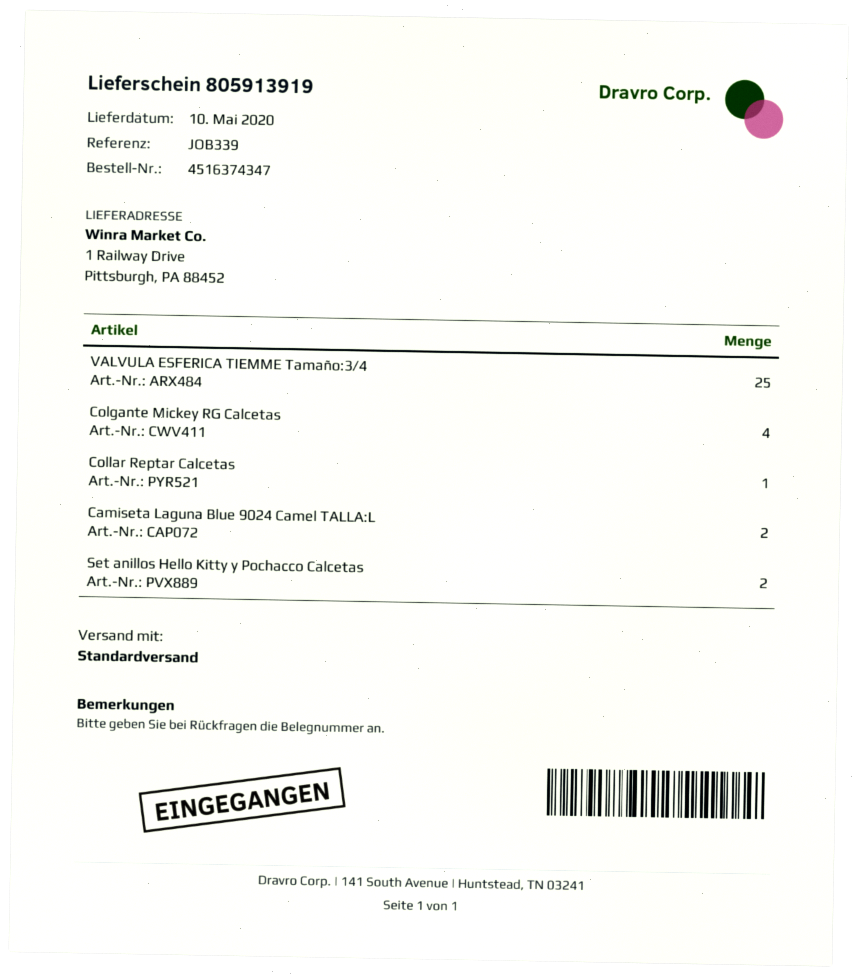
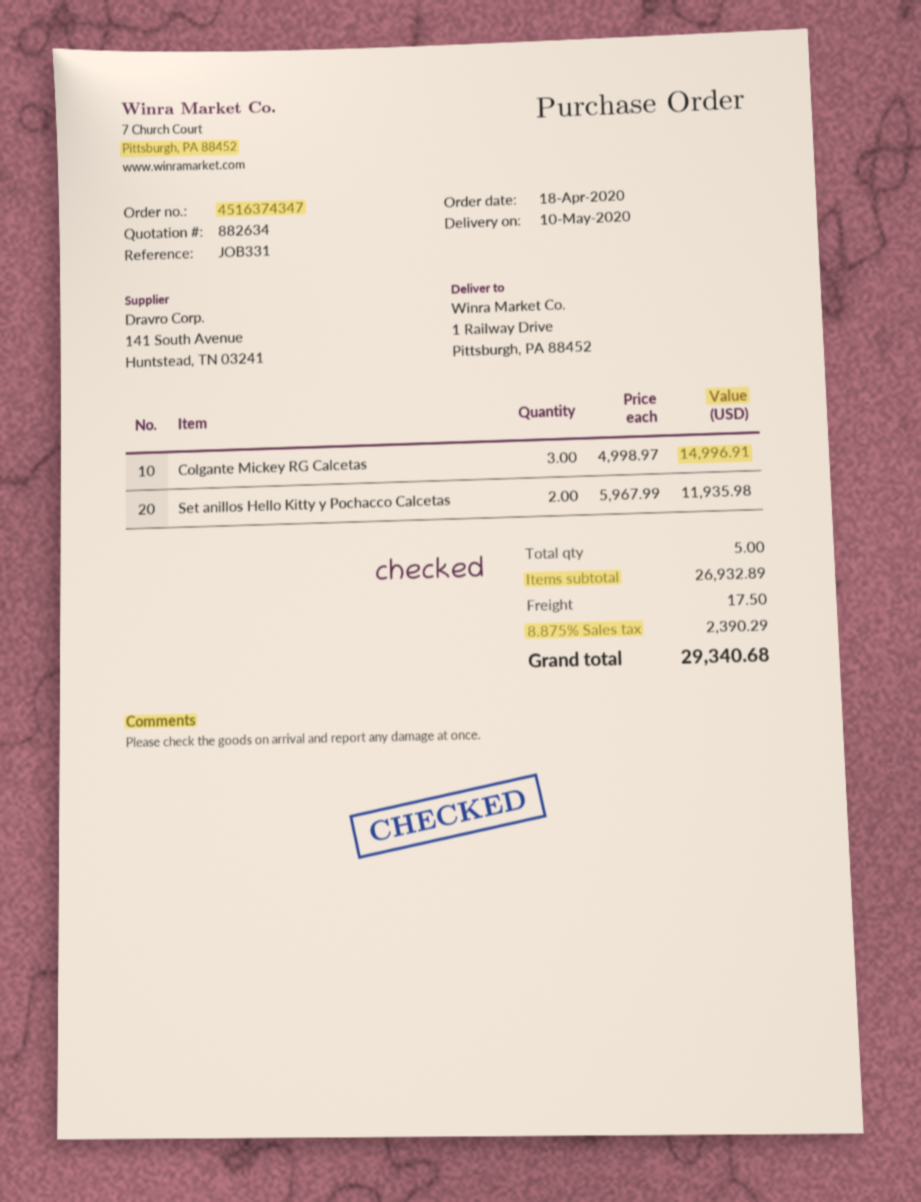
reference: JOB339 -> JOB331
VALVULA ESFERICA TIEMME Tamaño:3/4: 25 -> none
Colgante Mickey RG Calcetas: 4 -> 3
Collar Reptar Calcetas: 1 -> none
Camiseta Laguna Blue 9024 Camel TALLA:L: 2 -> none

